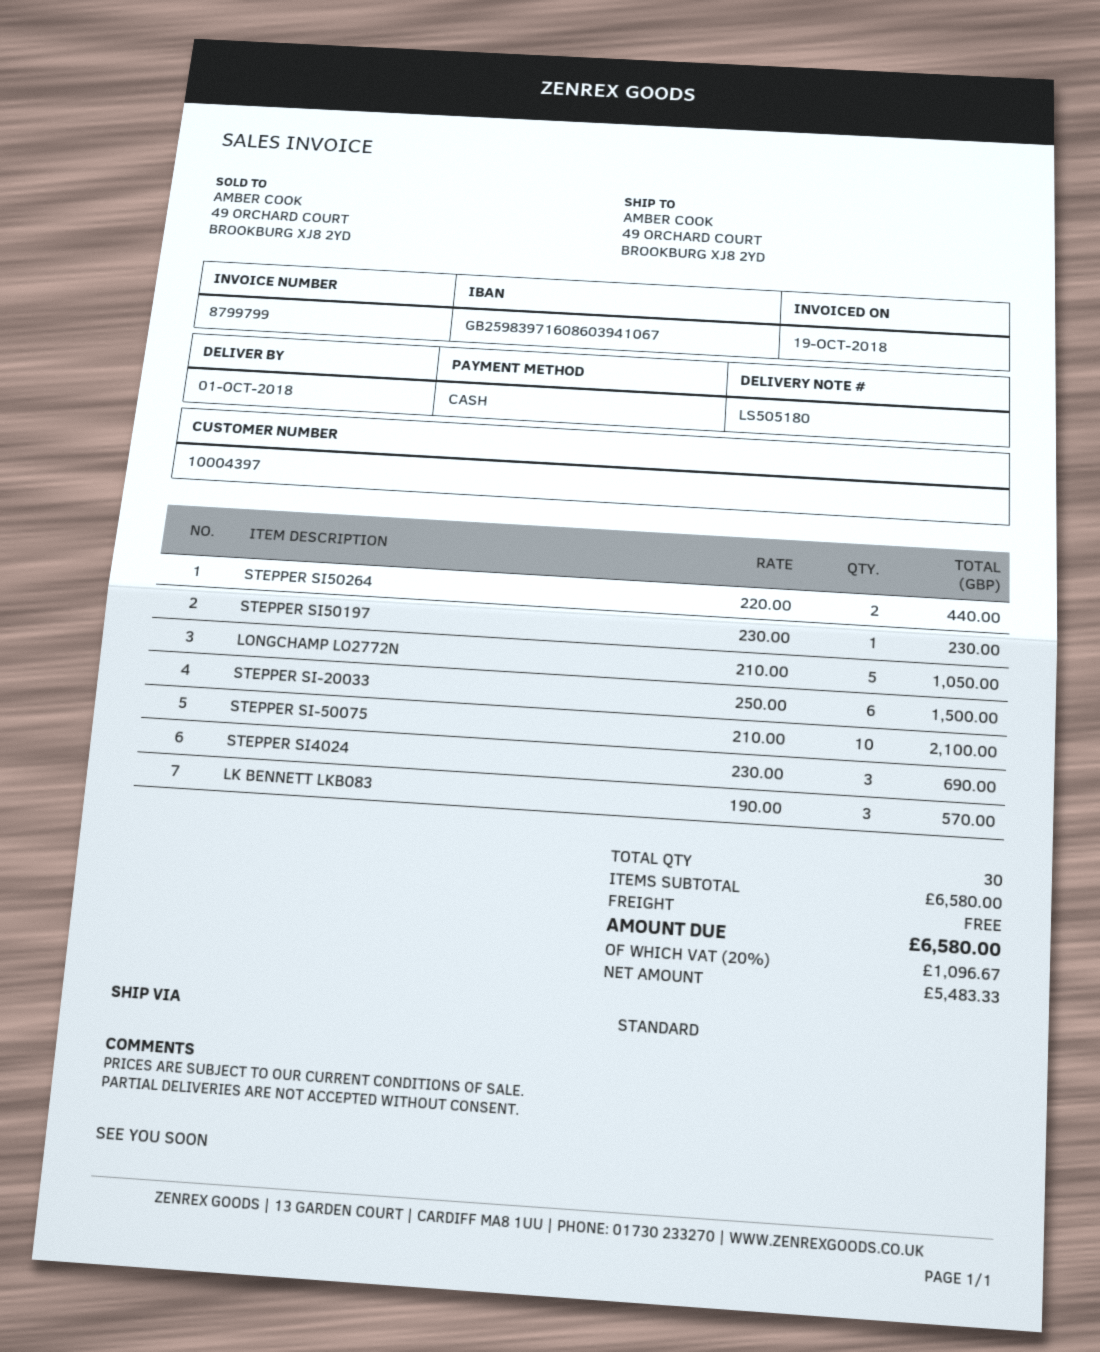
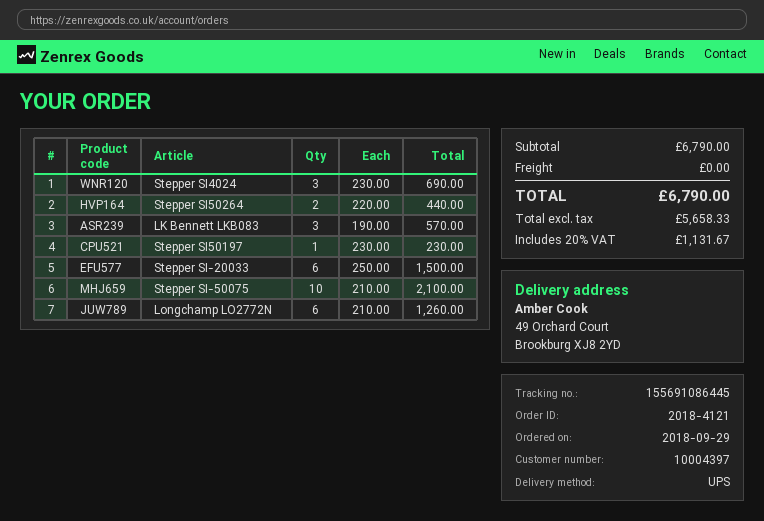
shipping method: standard -> UPS
LONGCHAMP LO2772N: 5 x 210.00 = 1050.00 -> 6 x 210.00 = 1260.00
subtotal: 6580.00 -> 6790.00
net: 5483.33 -> 5658.33
tax: 20% = 1096.67 -> 20% = 1131.67
total: 6580.00 -> 6790.00

